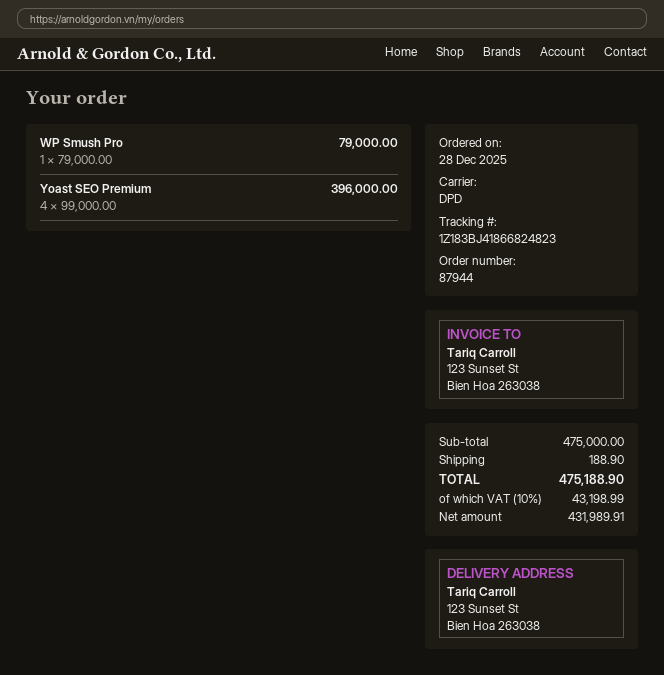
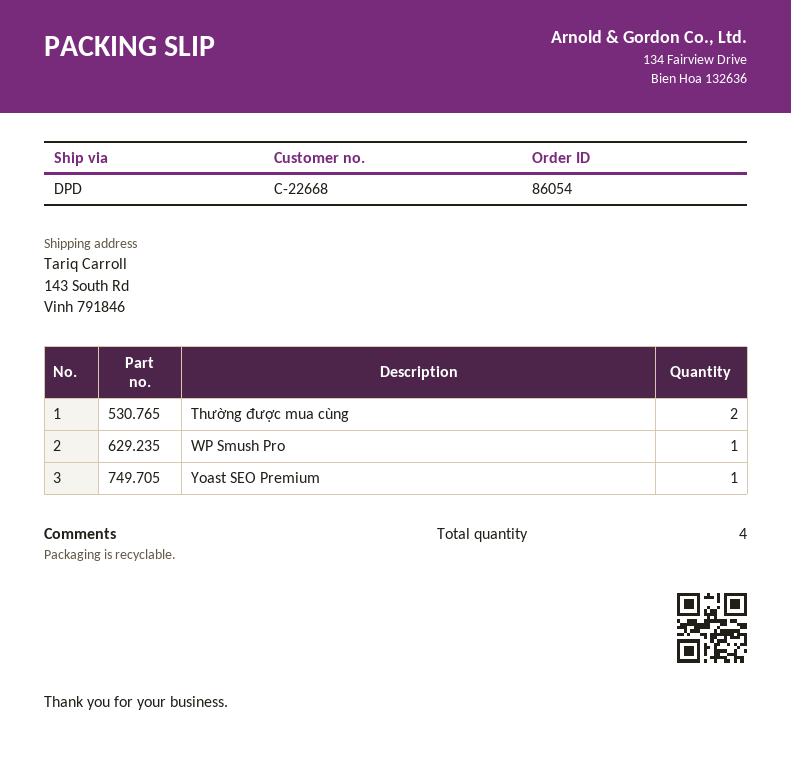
order number: 87944 -> 86054
ship to: 123 Sunset St, Bien Hoa 263038 -> 143 South Rd, Vinh 791846
Yoast SEO Premium: 4 -> 1
Thường được mua cùng: none -> 2

